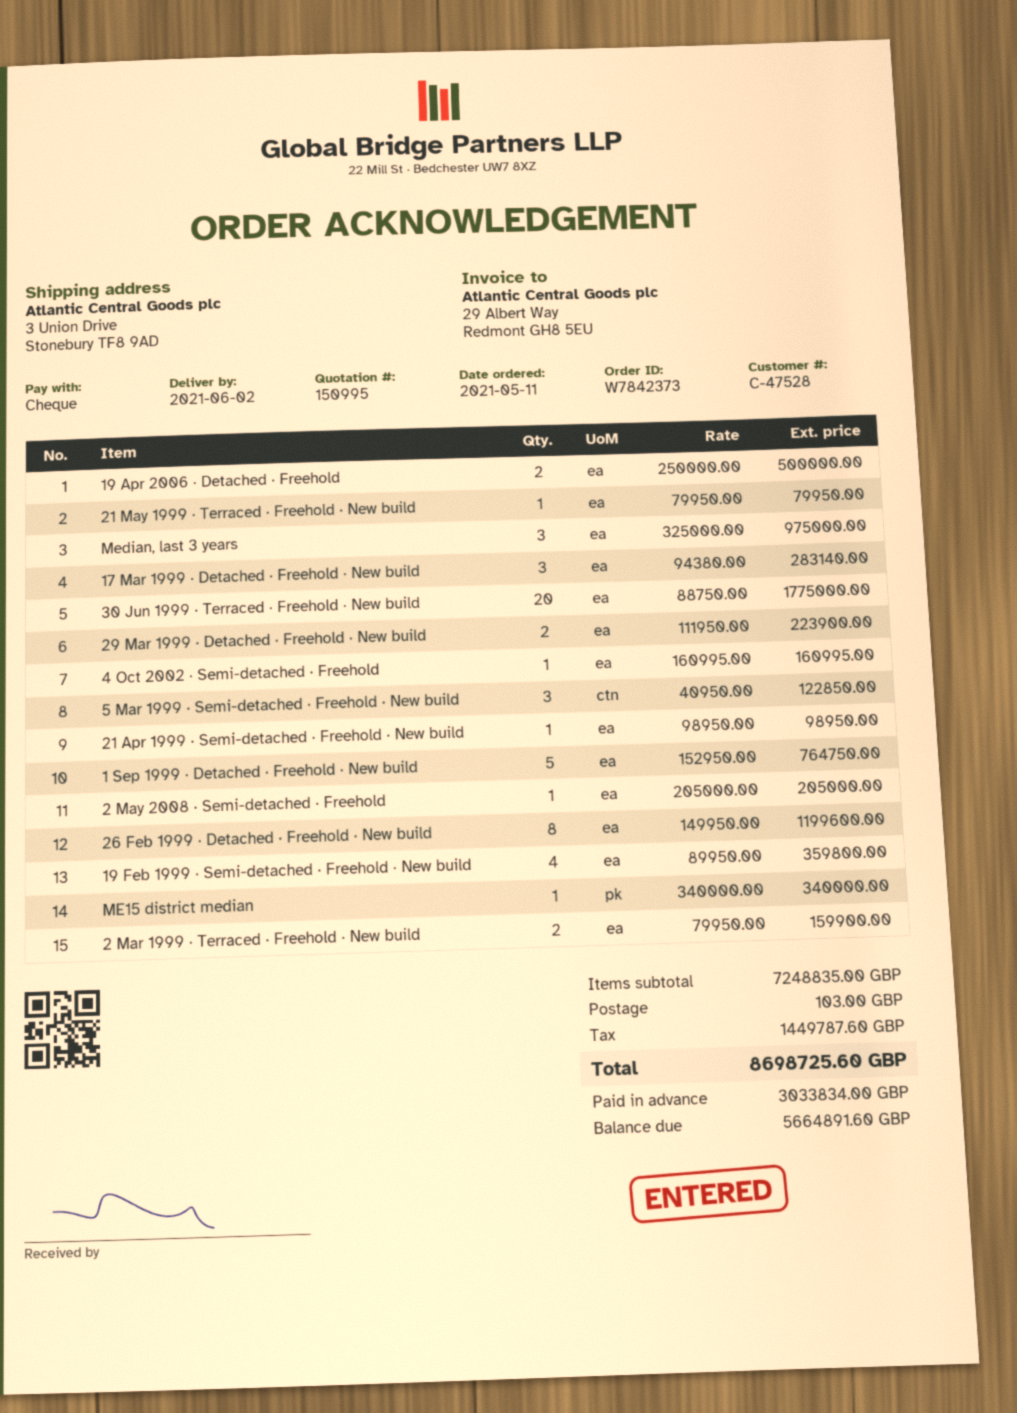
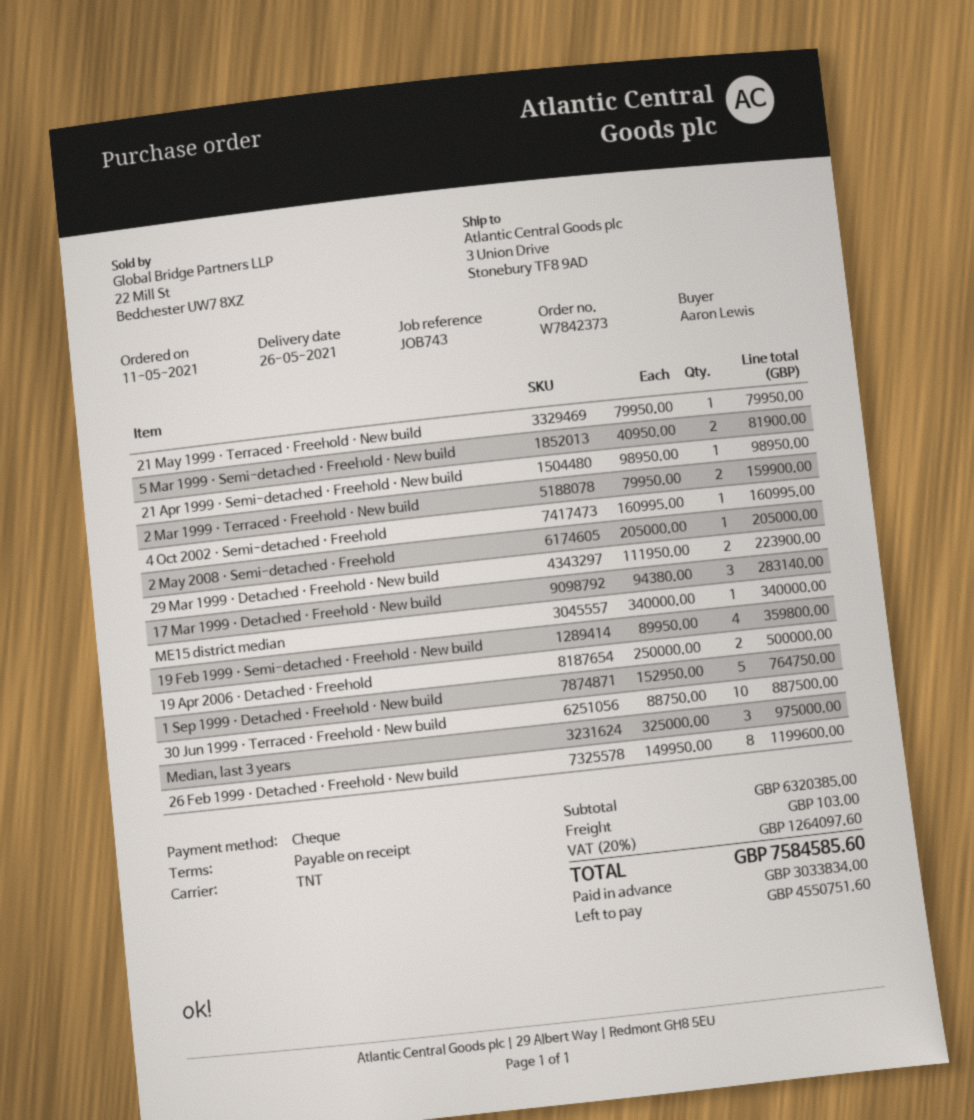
delivery date: 2021-06-02 -> 2021-05-26
30 Jun 1999 · Terraced · Freehold · New build: 20 x 88750.00 = 1775000.00 -> 10 x 88750.00 = 887500.00
5 Mar 1999 · Semi-detached · Freehold · New build: 3 x 40950.00 = 122850.00 -> 2 x 40950.00 = 81900.00
subtotal: 7248835.00 -> 6320385.00
tax: 1449787.60 -> 1264097.60
total: 8698725.60 -> 7584585.60
balance: 5664891.60 -> 4550751.60

